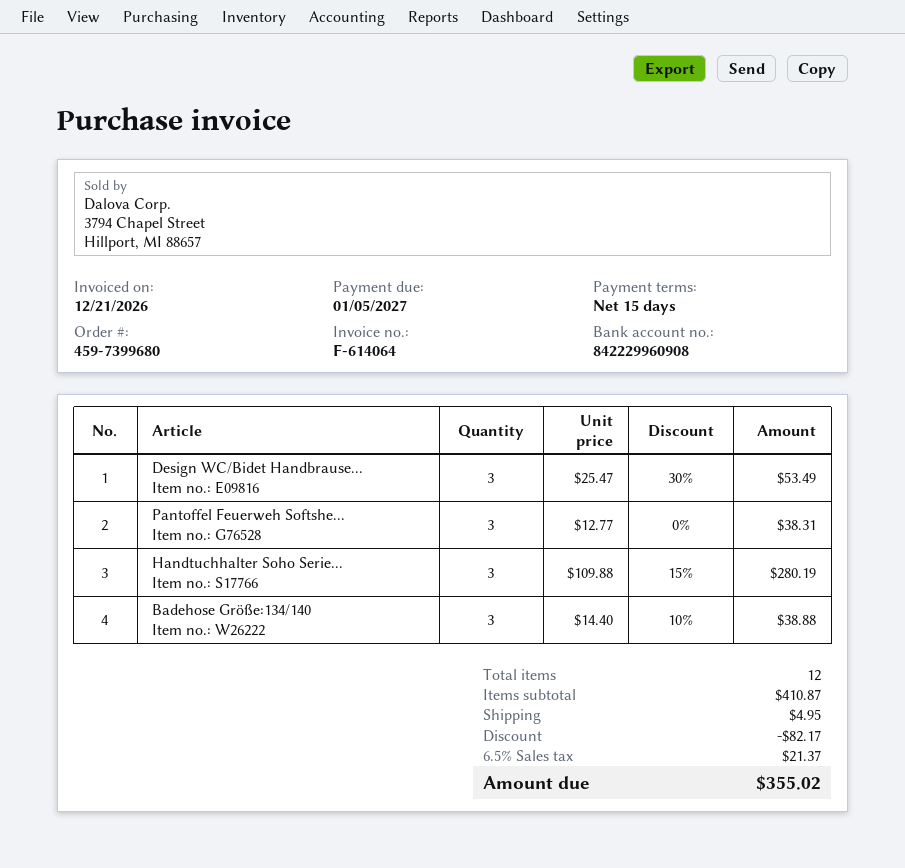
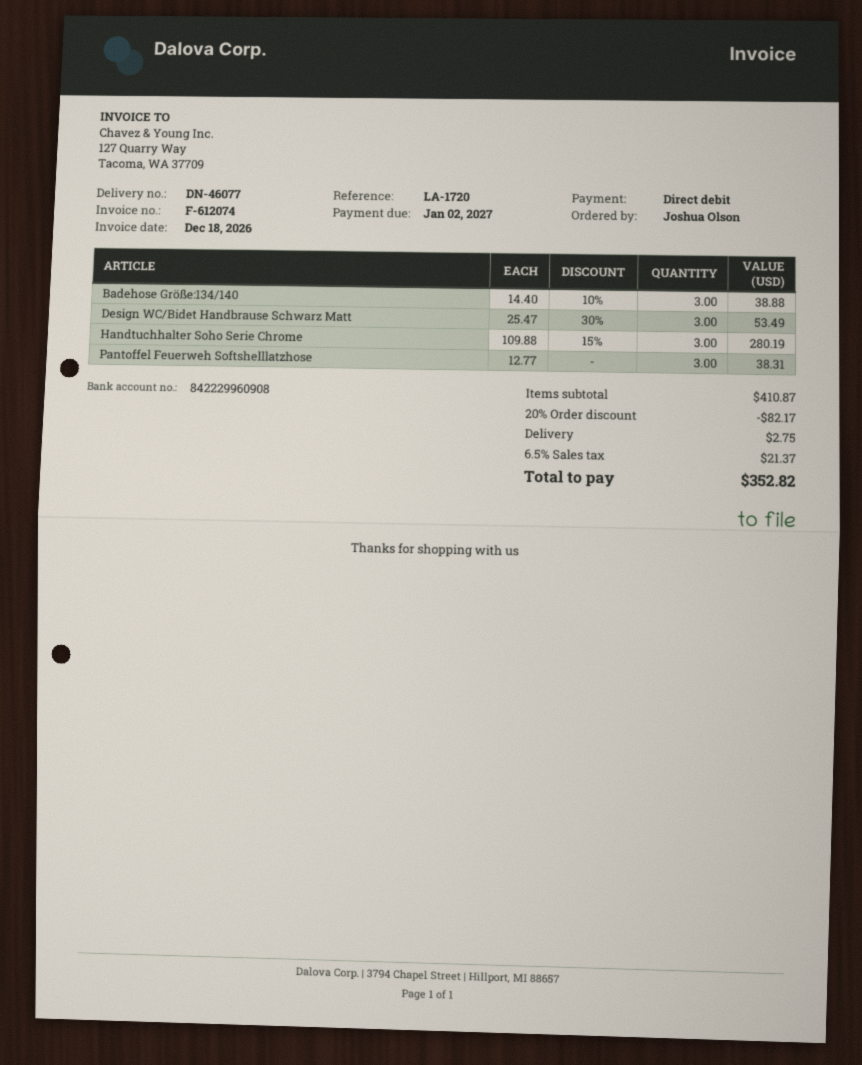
invoice number: F-614064 -> F-612074
invoice date: 2026-12-21 -> 2026-12-18
due date: 2027-01-05 -> 2027-01-02
shipping: 4.95 -> 2.75
total: 355.02 -> 352.82

